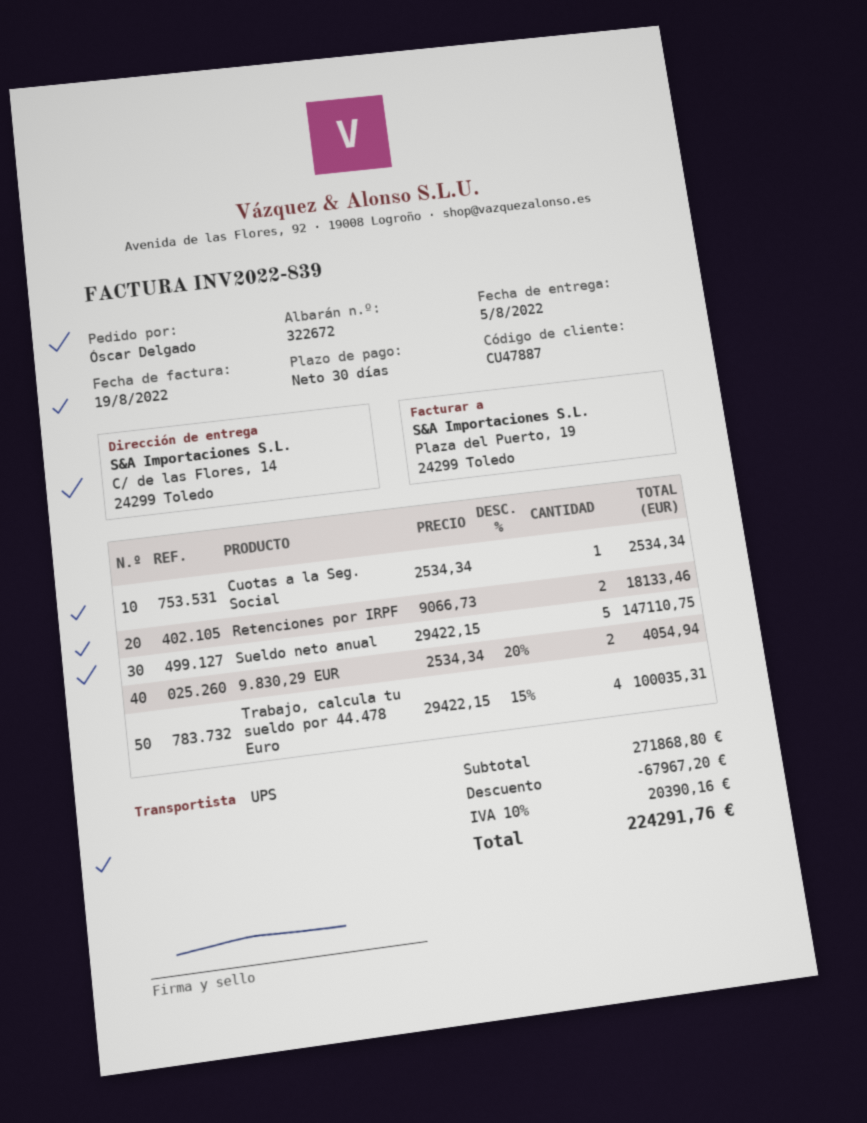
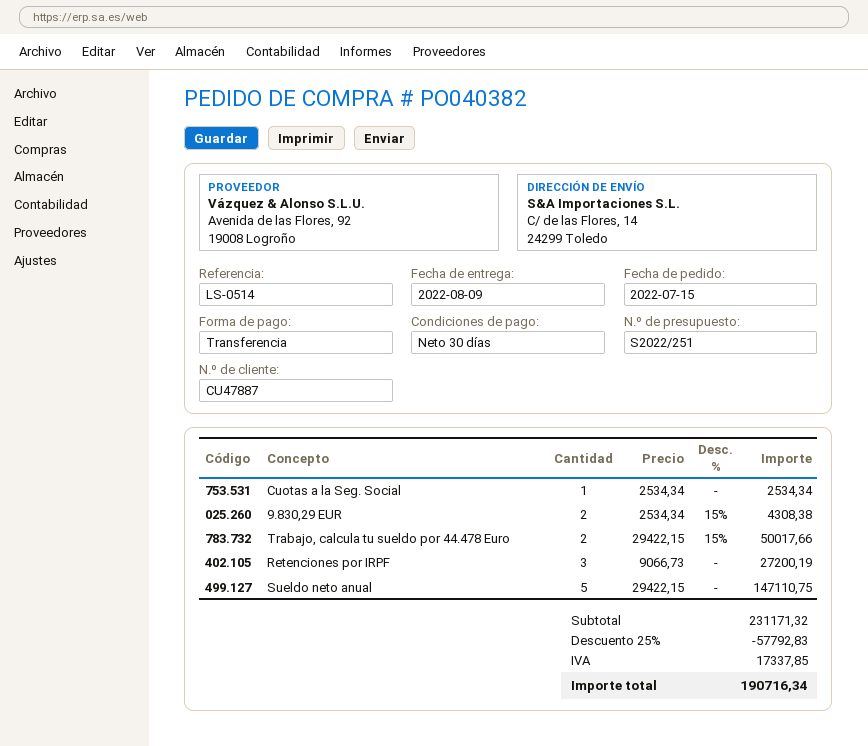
delivery date: 2022-08-05 -> 2022-08-09
Retenciones por IRPF: 2 x 9066.73 = 18133.46 -> 3 x 9066.73 = 27200.19
9.830,29 EUR: 2 x 2534.34 - 20% = 4054.94 -> 2 x 2534.34 - 15% = 4308.38
Trabajo, calcula tu sueldo por 44.478 Euro: 4 x 29422.15 - 15% = 100035.31 -> 2 x 29422.15 - 15% = 50017.66
subtotal: 271868.80 -> 231171.32
discount: 67967.20 -> 57792.83
tax: 20390.16 -> 17337.85
total: 224291.76 -> 190716.34

